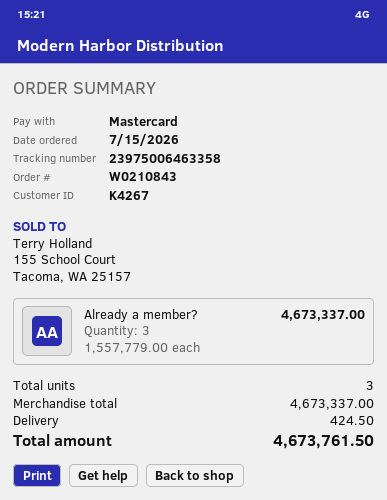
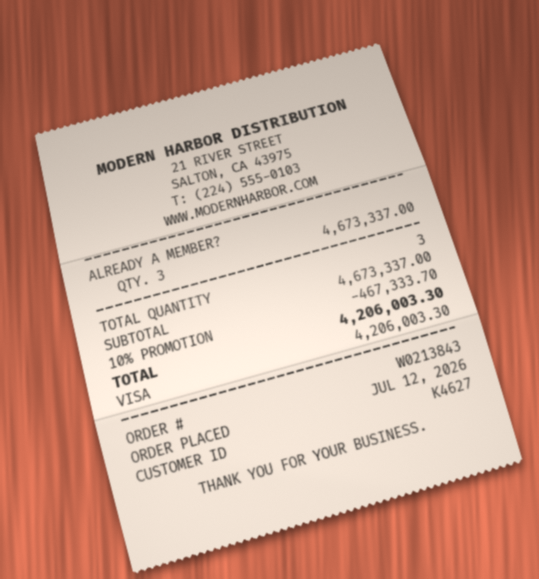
order number: W0210843 -> W0213843
order date: 2026-07-15 -> 2026-07-12
customer number: K4267 -> K4627
payment method: Mastercard -> Visa
discount: none -> 10% = 467333.70
shipping: 424.50 -> none
total: 4673761.50 -> 4206003.30

